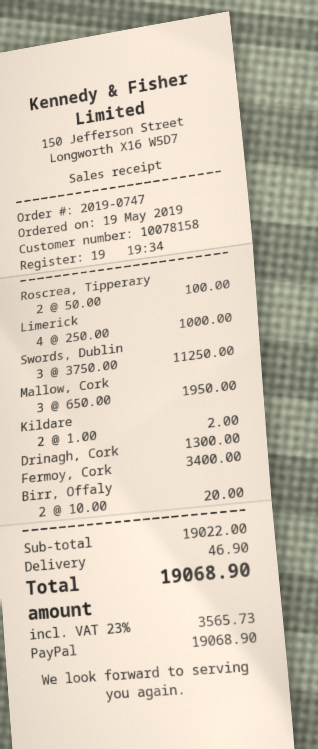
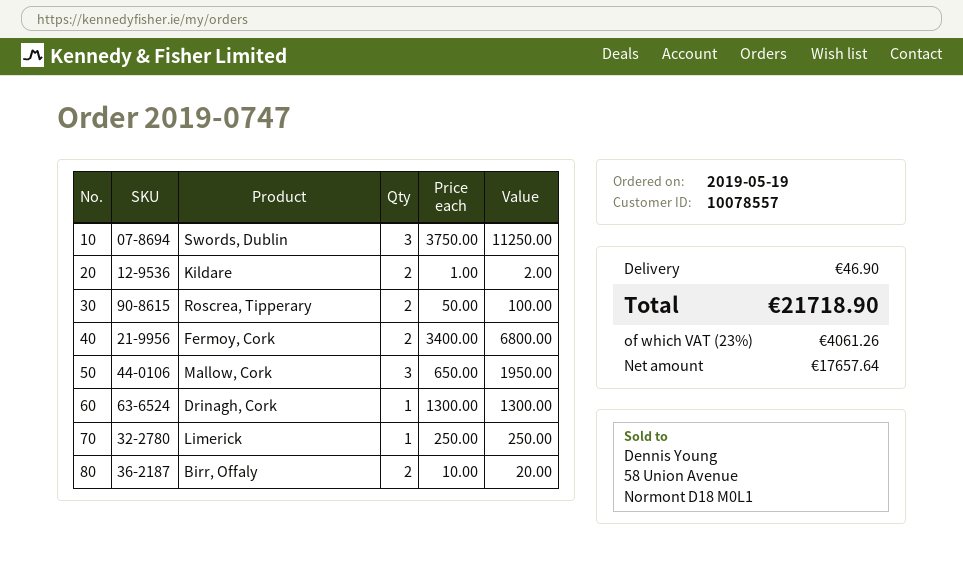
customer number: 10078158 -> 10078557
Limerick: 4 x 250.00 = 1000.00 -> 1 x 250.00 = 250.00
Fermoy, Cork: 1 x 3400.00 = 3400.00 -> 2 x 3400.00 = 6800.00
tax: 23% = 3565.73 -> 23% = 4061.26
total: 19068.90 -> 21718.90

